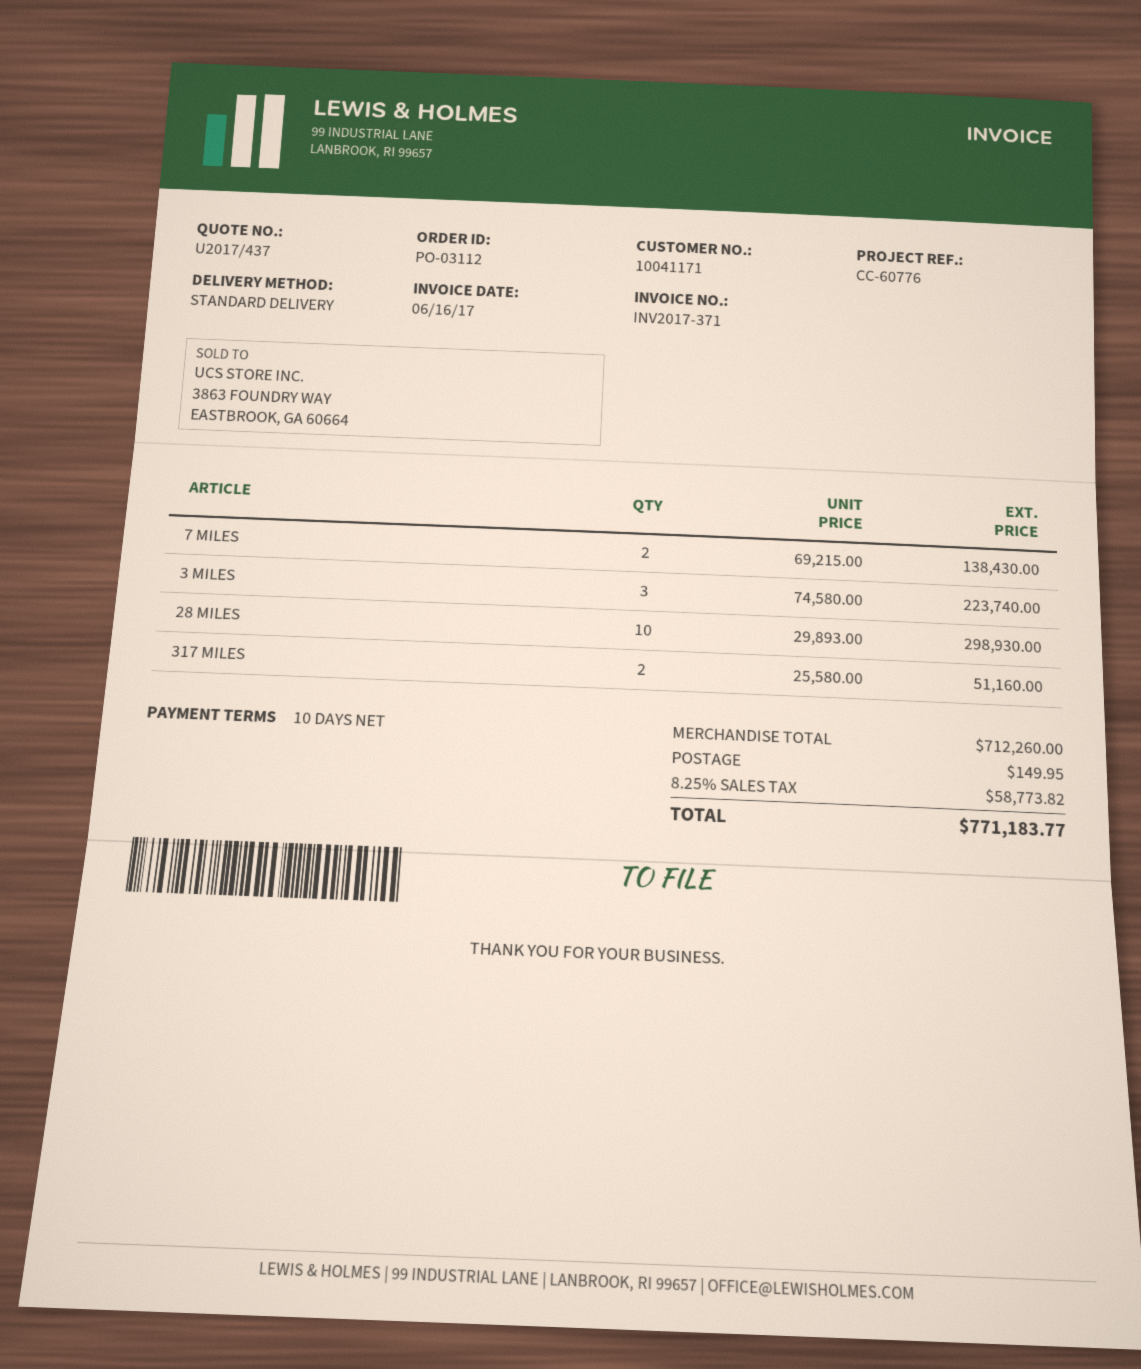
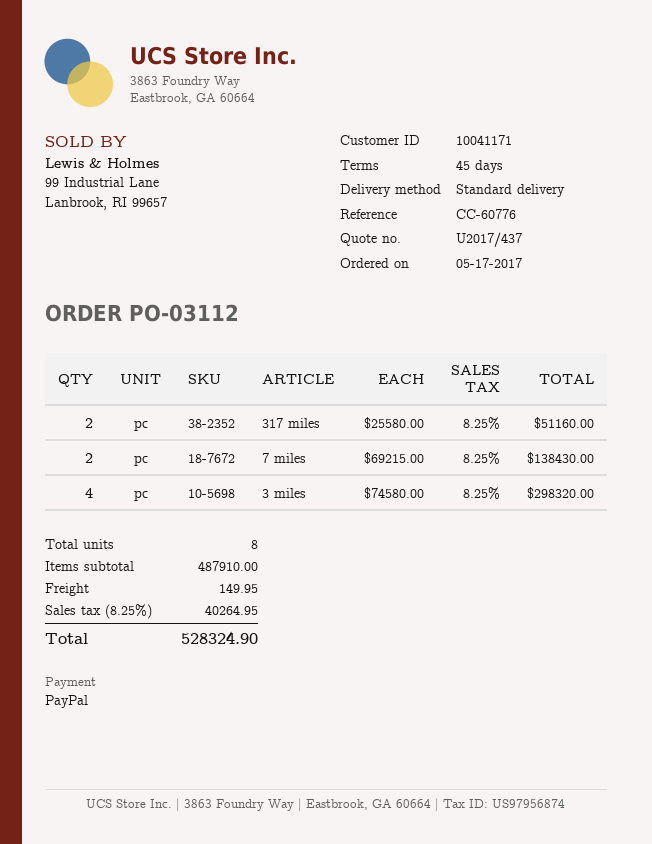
payment terms: 10 days -> 45 days
3 MILES: 3 x 74580.00 = 223740.00 -> 4 x 74580.00 = 298320.00
28 MILES: 10 x 29893.00 = 298930.00 -> none
subtotal: 712260.00 -> 487910.00
tax: 8.25% = 58773.82 -> 8.25% = 40264.95
total: 771183.77 -> 528324.90

